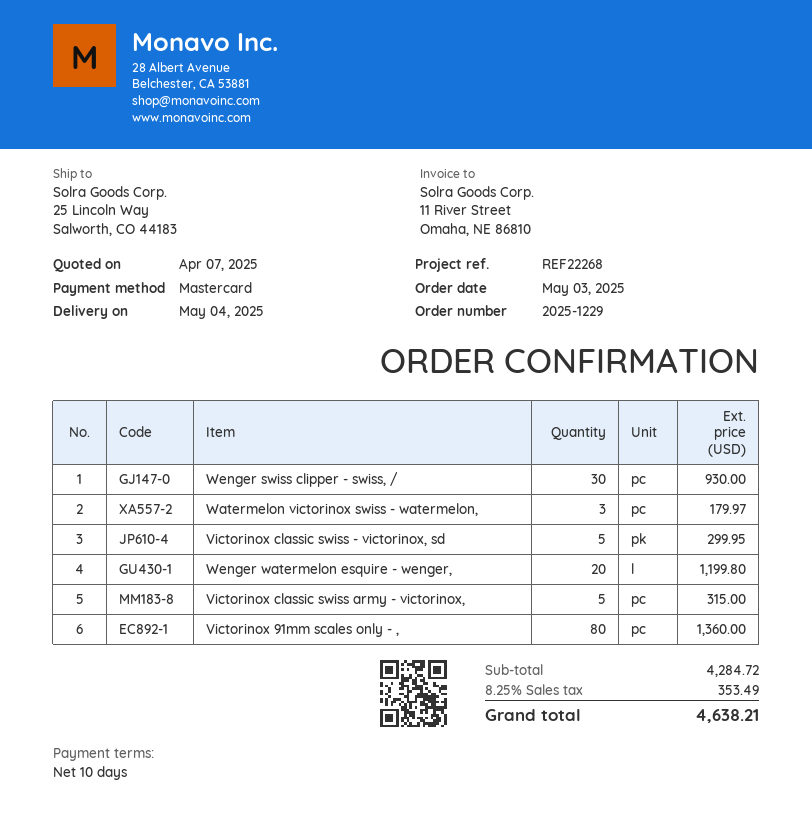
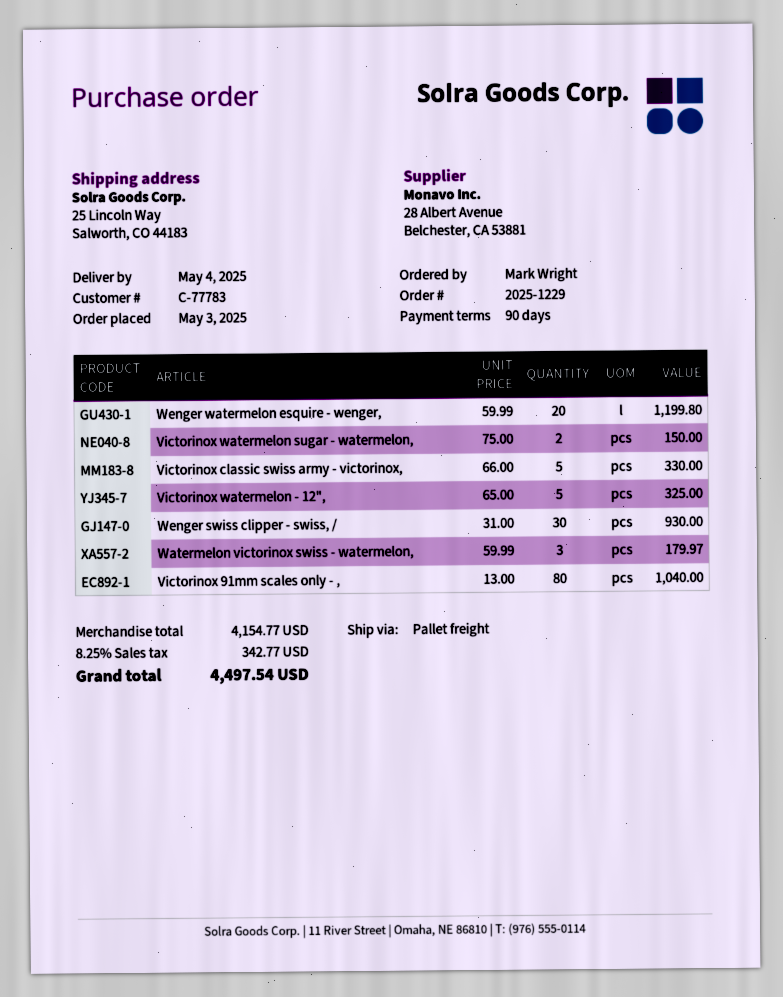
payment terms: 10 days -> 90 days
Victorinox classic swiss - victorinox, sd: 5 for 299.95 -> none
Victorinox classic swiss army - victorinox,: 5 for 315.00 -> 5 for 330.00
Victorinox 91mm scales only - ,: 80 for 1360.00 -> 80 for 1040.00
Victorinox watermelon sugar - watermelon,: none -> 2 for 150.00
Victorinox watermelon - 12",: none -> 5 for 325.00
subtotal: 4284.72 -> 4154.77
tax: 8.25% = 353.49 -> 8.25% = 342.77
total: 4638.21 -> 4497.54

